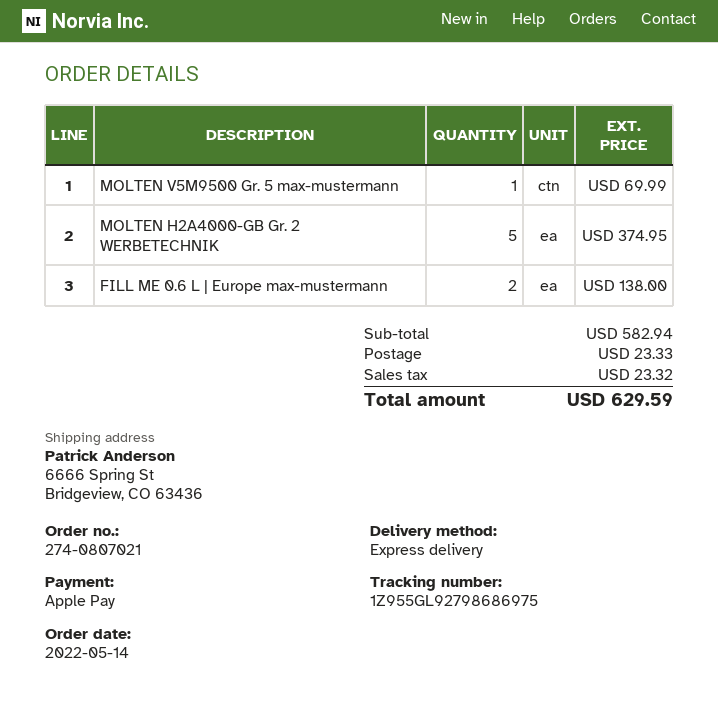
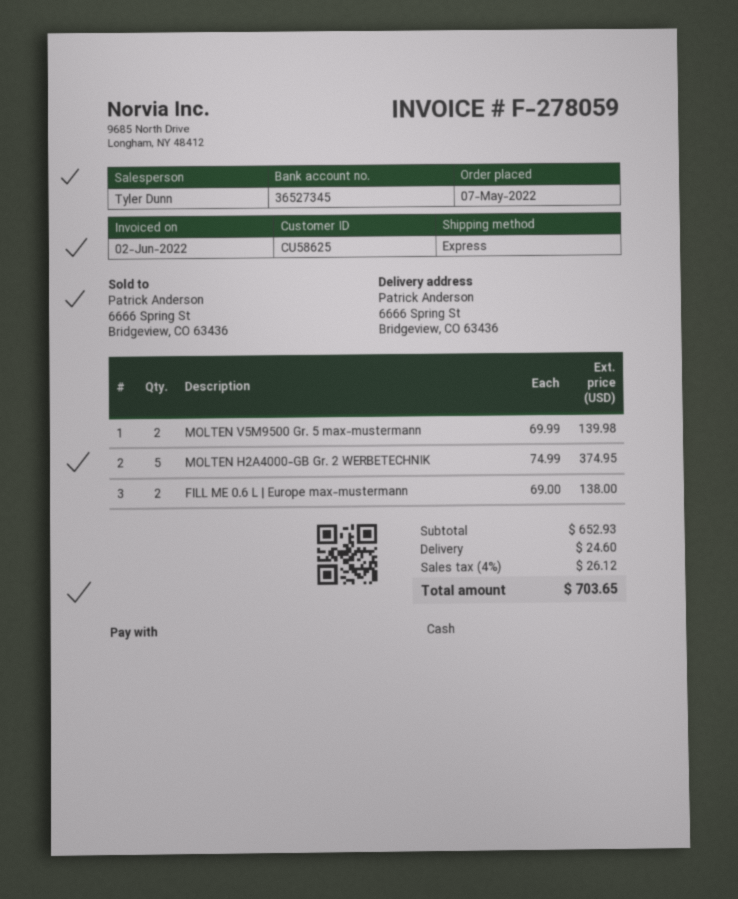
order date: 2022-05-14 -> 2022-05-07
payment method: Apple Pay -> cash
MOLTEN V5M9500 Gr. 5 max-mustermann: 1 for 69.99 -> 2 for 139.98
subtotal: 582.94 -> 652.93
shipping: 23.33 -> 24.60
tax: 23.32 -> 26.12
total: 629.59 -> 703.65

